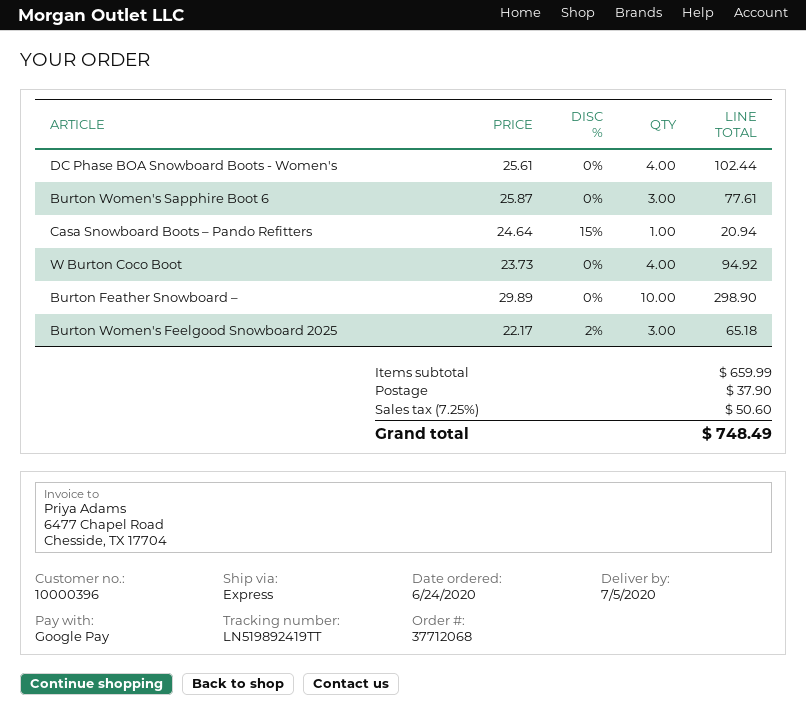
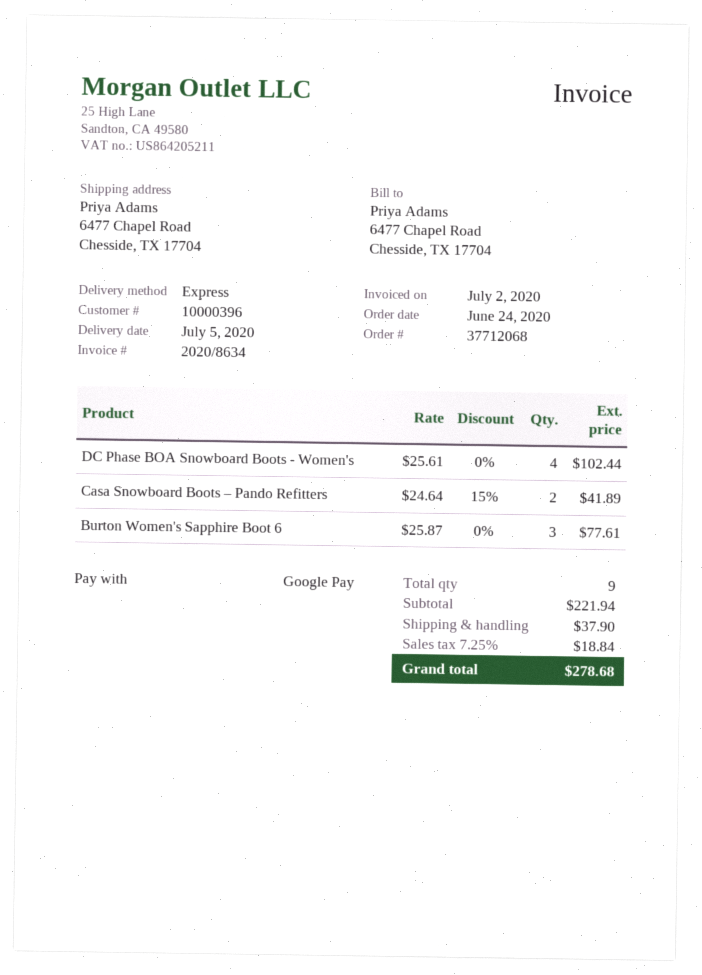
Casa Snowboard Boots – Pando Refitters: 1 x 24.64 - 15% = 20.94 -> 2 x 24.64 - 15% = 41.89
W Burton Coco Boot: 4 x 23.73 = 94.92 -> none
Burton Feather Snowboard –: 10 x 29.89 = 298.90 -> none
Burton Women's Feelgood Snowboard 2025: 3 x 22.17 - 2% = 65.18 -> none
subtotal: 659.99 -> 221.94
tax: 7.25% = 50.60 -> 7.25% = 18.84
total: 748.49 -> 278.68

